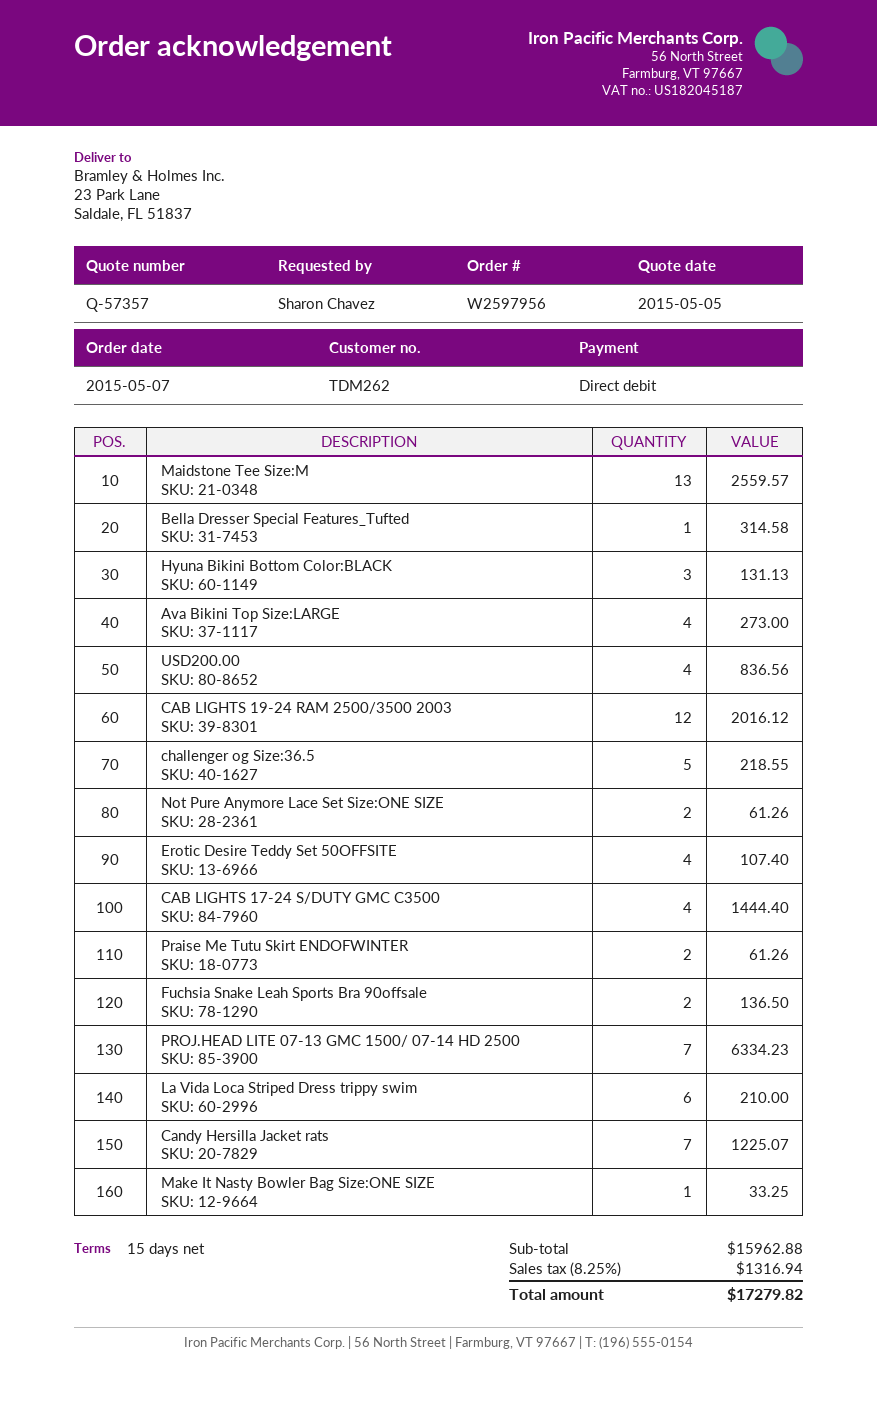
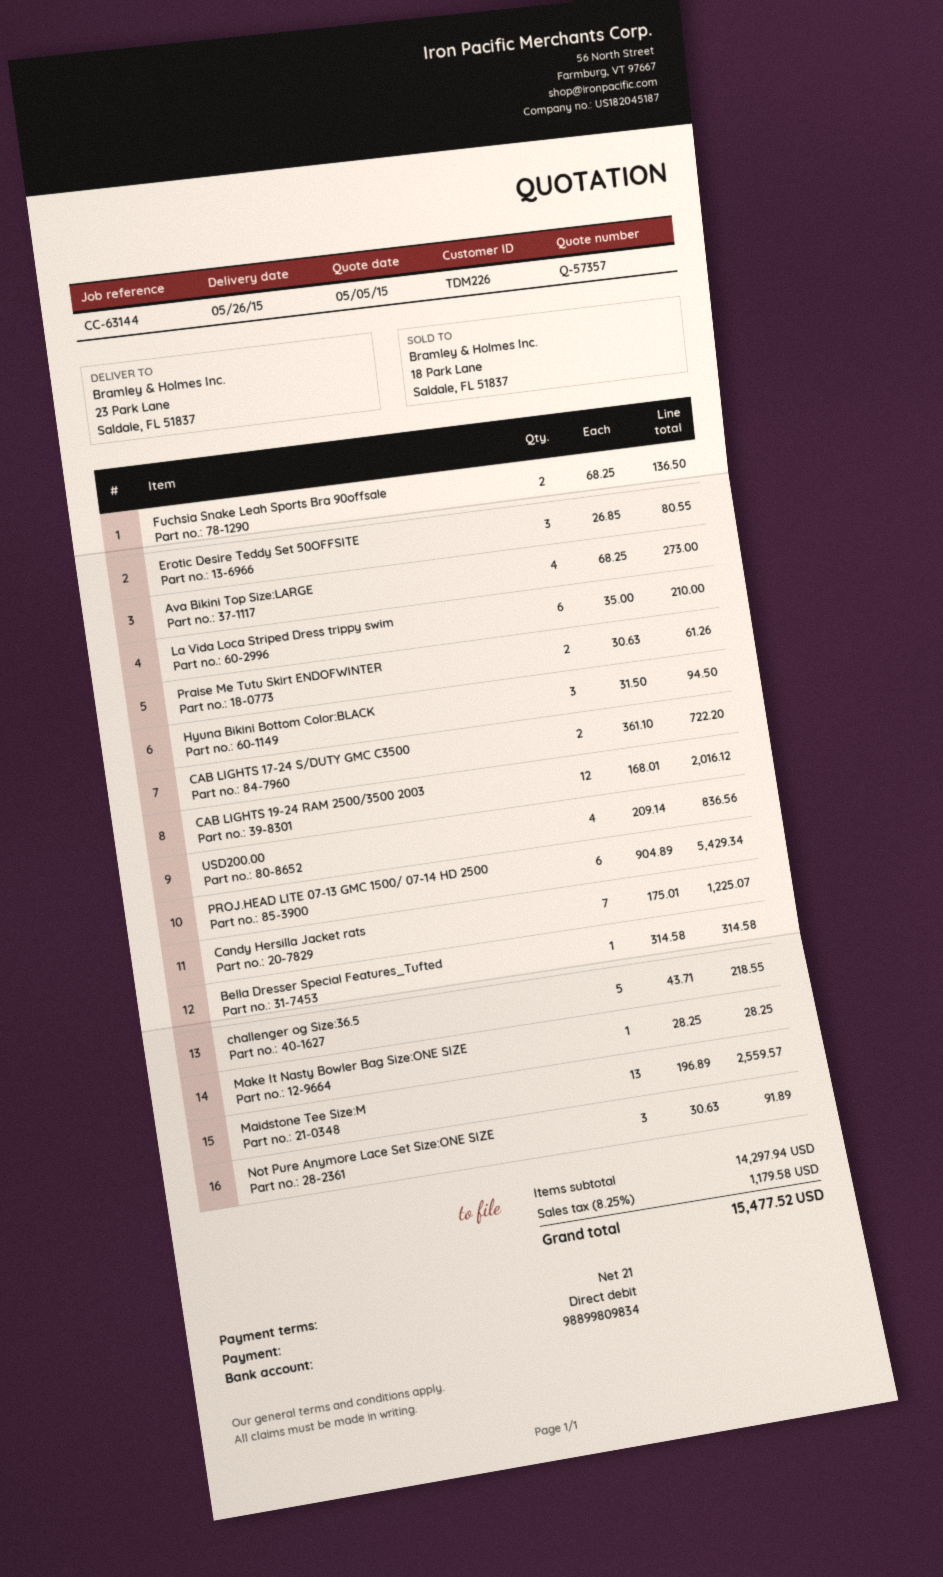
payment terms: 15 days -> 21 days
customer number: TDM262 -> TDM226
Hyuna Bikini Bottom Color:BLACK: 3 for 131.13 -> 3 for 94.50
Not Pure Anymore Lace Set Size:ONE SIZE: 2 for 61.26 -> 3 for 91.89
Erotic Desire Teddy Set 50OFFSITE: 4 for 107.40 -> 3 for 80.55
CAB LIGHTS 17-24 S/DUTY GMC C3500: 4 for 1444.40 -> 2 for 722.20
PROJ.HEAD LITE 07-13 GMC 1500/ 07-14 HD 2500: 7 for 6334.23 -> 6 for 5429.34
Make It Nasty Bowler Bag Size:ONE SIZE: 1 for 33.25 -> 1 for 28.25
subtotal: 15962.88 -> 14297.94
tax: 8.25% = 1316.94 -> 8.25% = 1179.58
total: 17279.82 -> 15477.52

